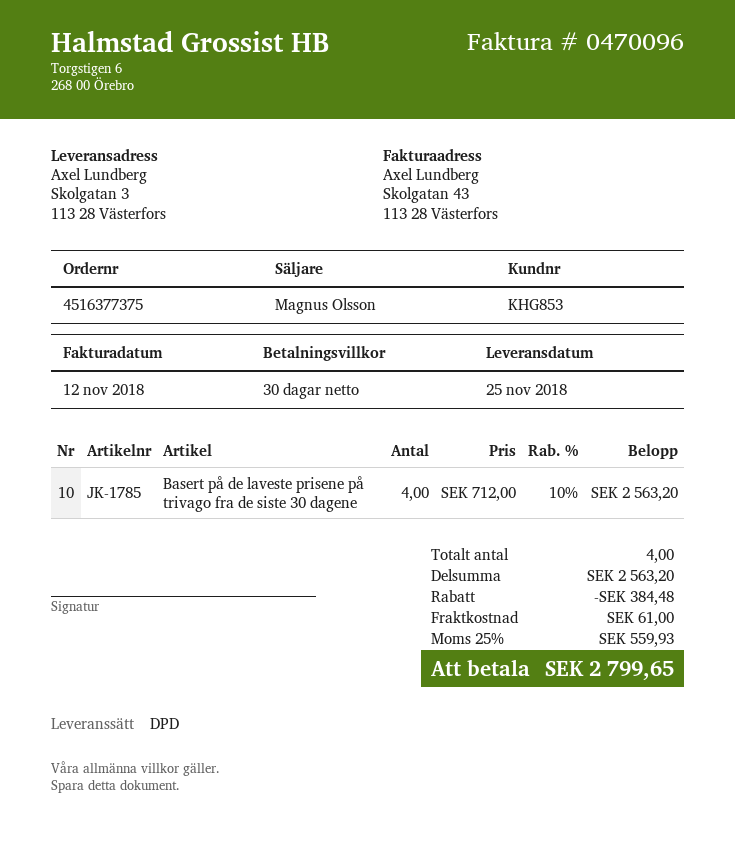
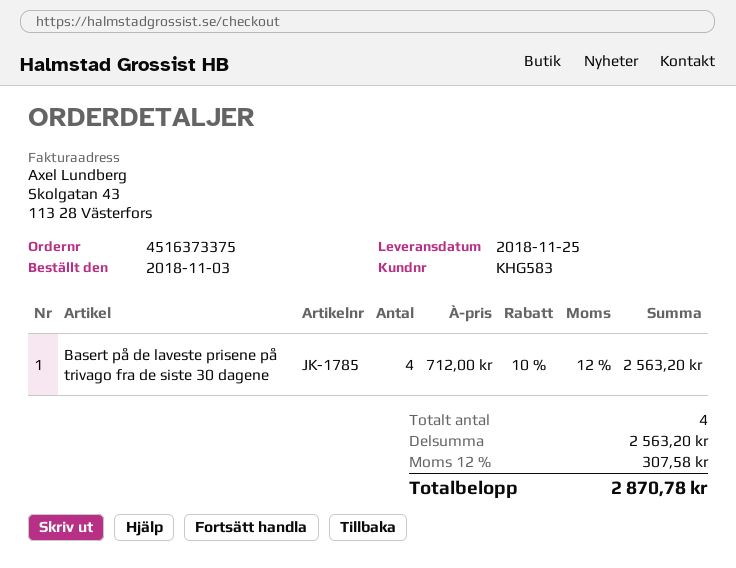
order number: 4516377375 -> 4516373375
customer number: KHG853 -> KHG583
discount: 384.48 -> none
shipping: 61.00 -> none
tax: 25% = 559.93 -> 12% = 307.58
total: 2799.65 -> 2870.78

